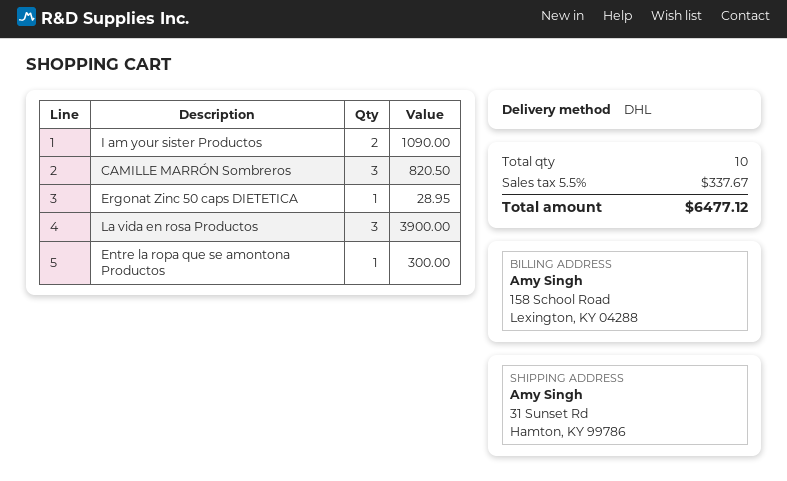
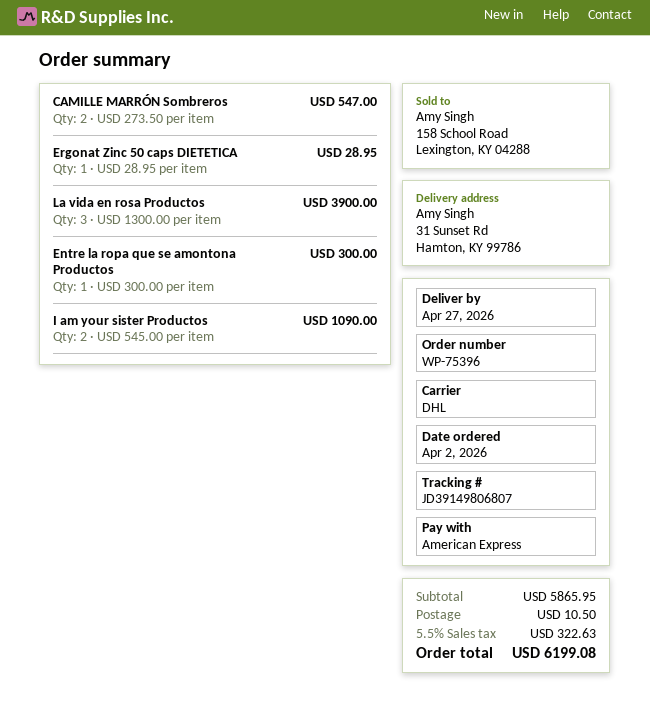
CAMILLE MARRÓN Sombreros: 3 for 820.50 -> 2 for 547.00
shipping: none -> 10.50
tax: 5.5% = 337.67 -> 5.5% = 322.63
total: 6477.12 -> 6199.08

